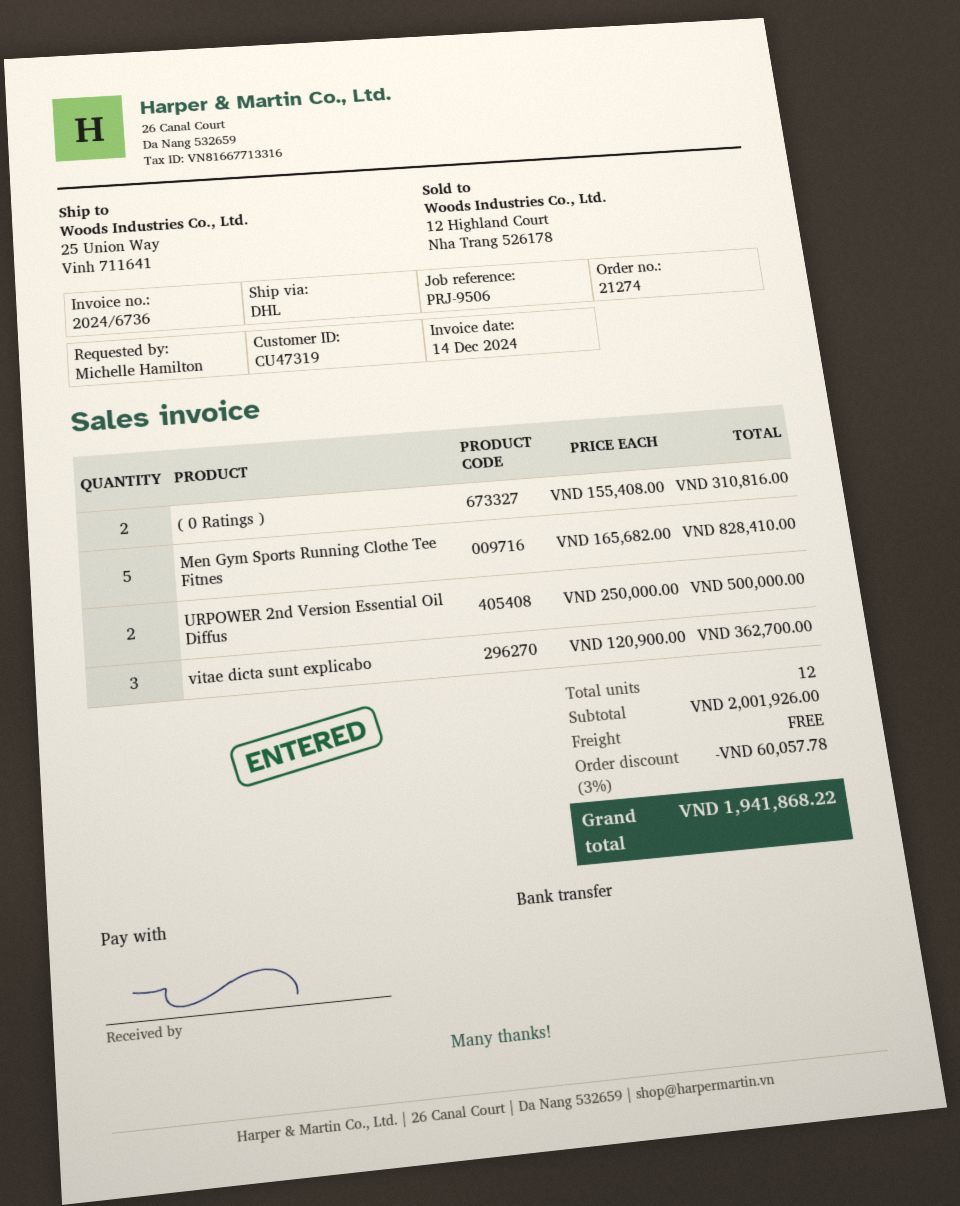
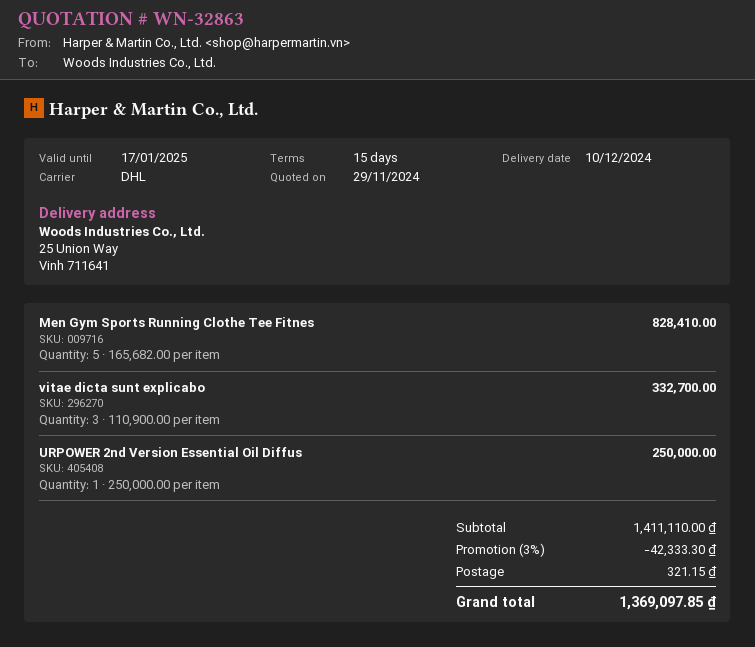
( 0 Ratings ): 2 x 155408.00 = 310816.00 -> none
URPOWER 2nd Version Essential Oil Diffus: 2 x 250000.00 = 500000.00 -> 1 x 250000.00 = 250000.00
vitae dicta sunt explicabo: 3 x 120900.00 = 362700.00 -> 3 x 110900.00 = 332700.00
subtotal: 2001926.00 -> 1411110.00
discount: 3% = 60057.78 -> 3% = 42333.30
shipping: 0.00 -> 321.15
total: 1941868.22 -> 1369097.85

